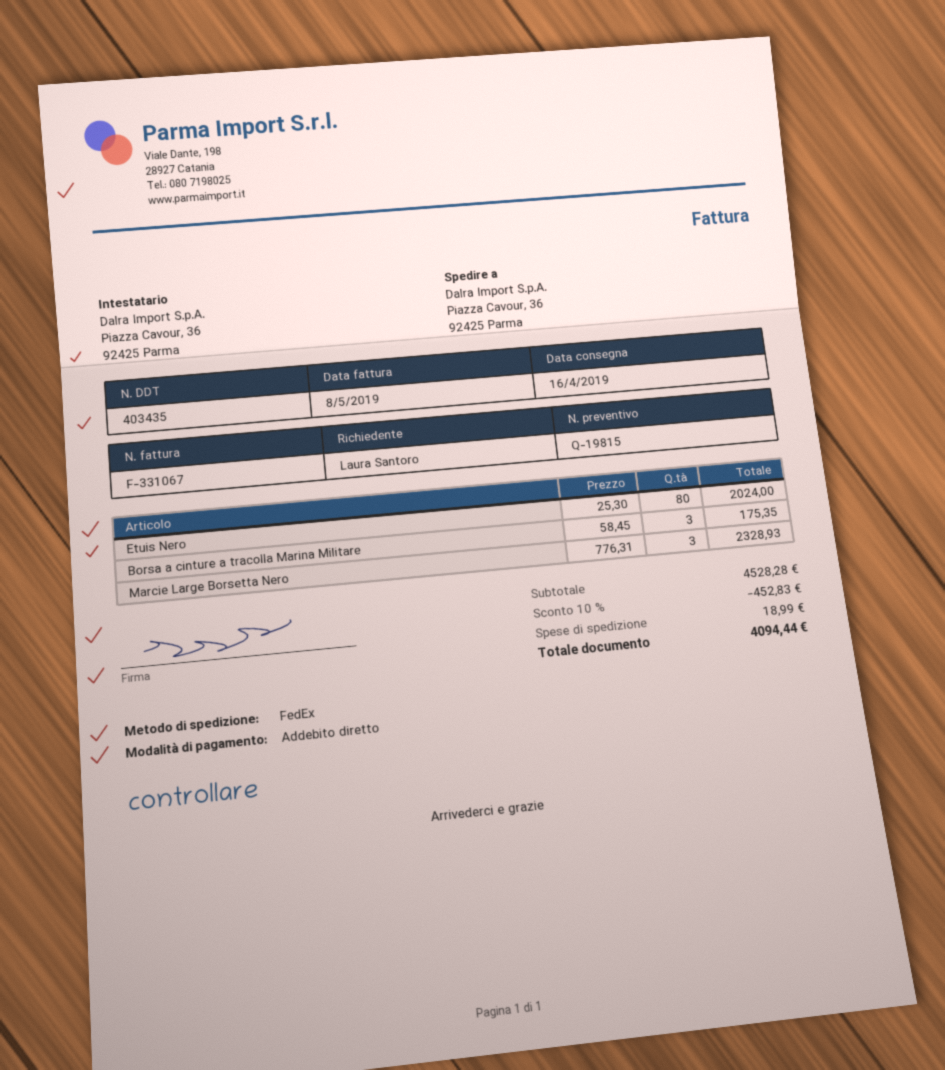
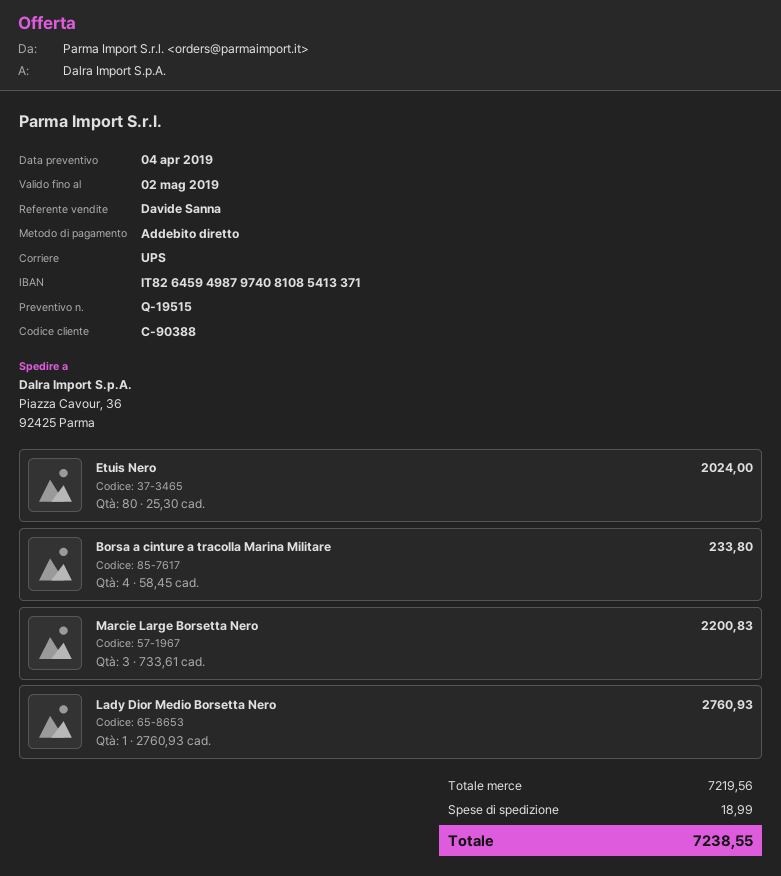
quote number: Q-19815 -> Q-19515
shipping method: FedEx -> UPS
Borsa a cinture a tracolla Marina Militare: 3 x 58.45 = 175.35 -> 4 x 58.45 = 233.80
Marcie Large Borsetta Nero: 3 x 776.31 = 2328.93 -> 3 x 733.61 = 2200.83
Lady Dior Medio Borsetta Nero: none -> 1 x 2760.93 = 2760.93
subtotal: 4528.28 -> 7219.56
discount: 10% = 452.83 -> none
total: 4094.44 -> 7238.55

